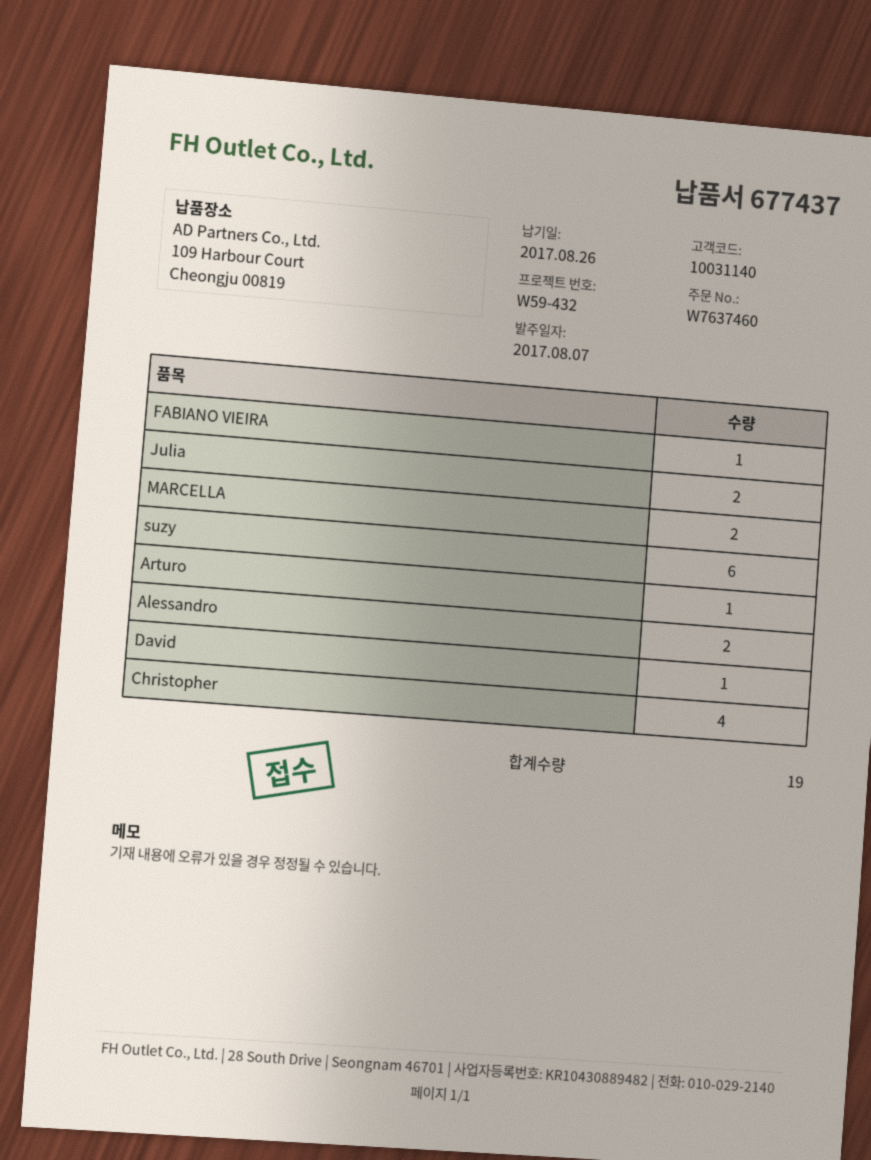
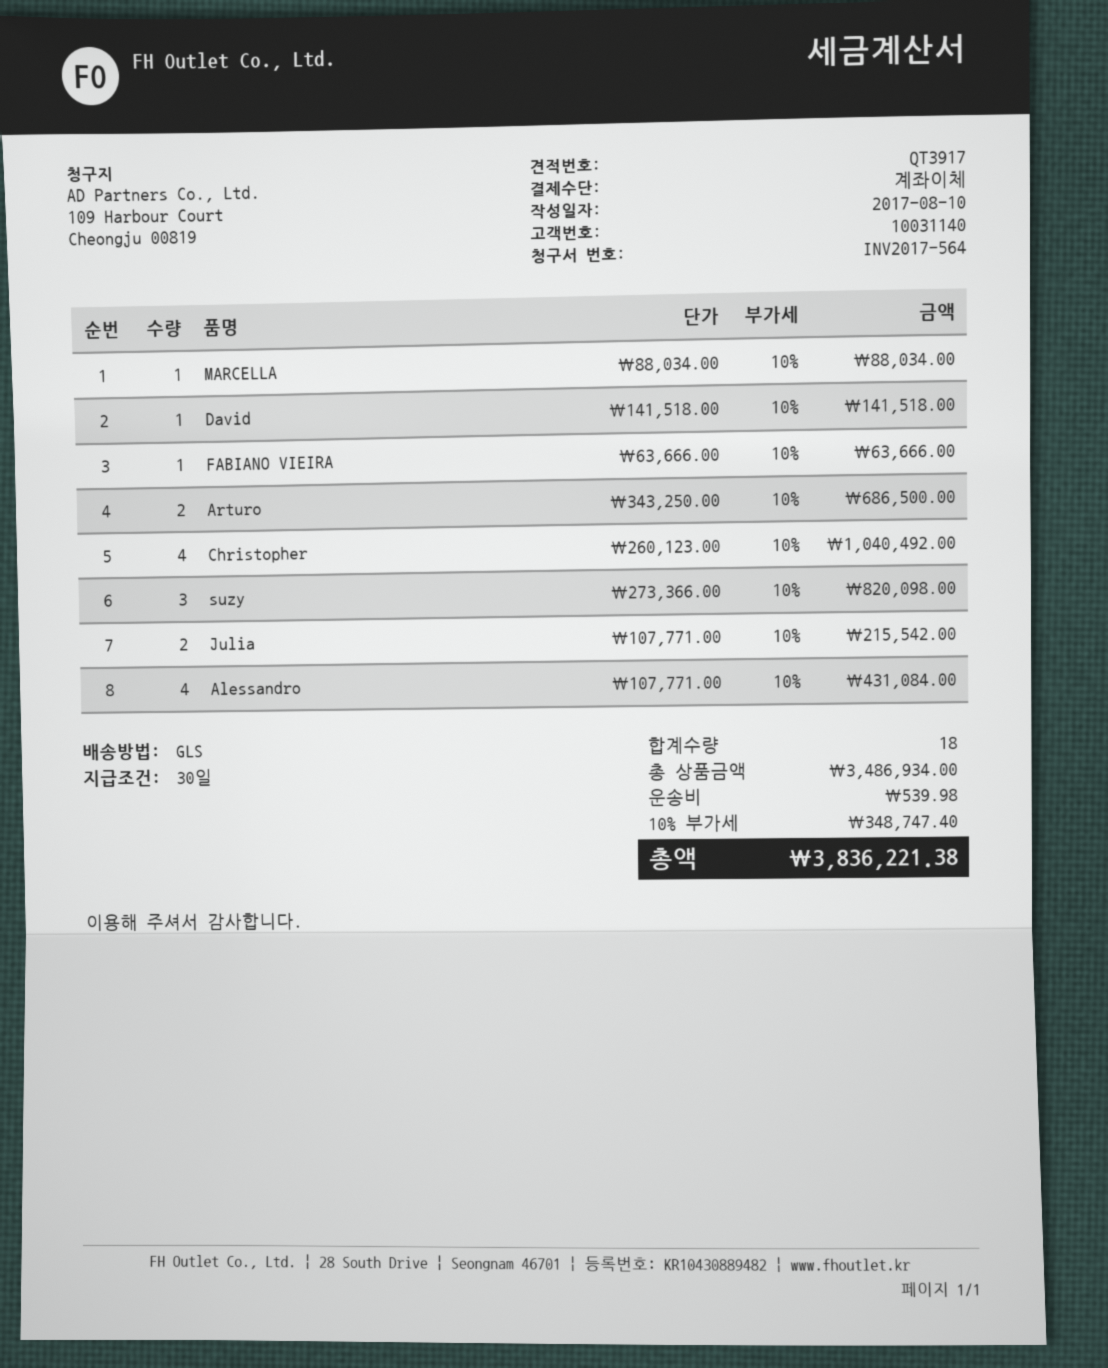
MARCELLA: 2 -> 1
suzy: 6 -> 3
Arturo: 1 -> 2
Alessandro: 2 -> 4
total quantity: 19 -> 18

